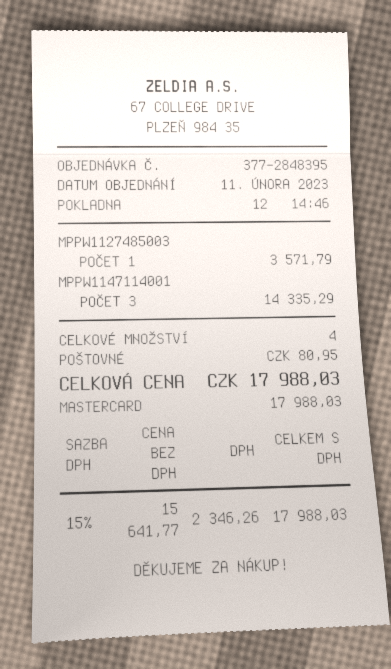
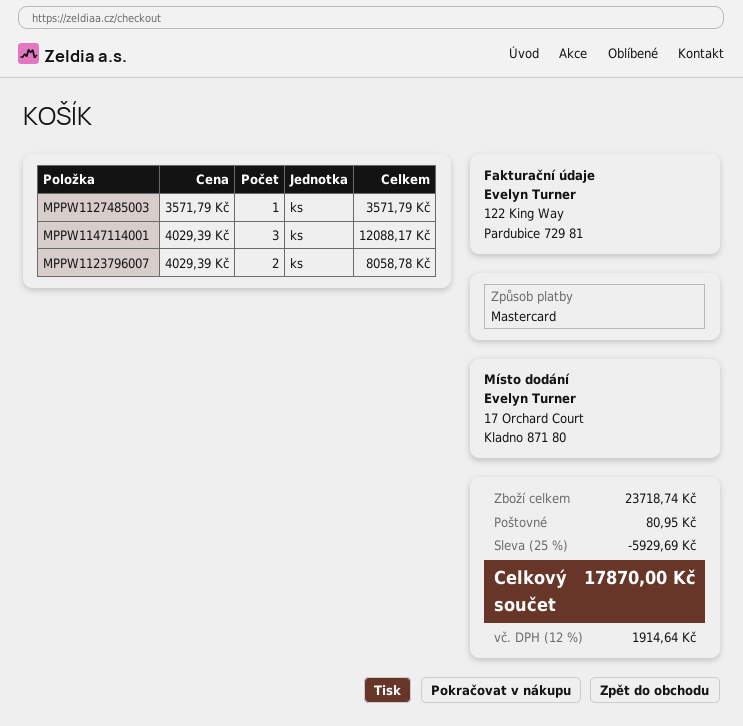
MPPW1147114001: 3 for 14335.29 -> 3 for 12088.17
MPPW1123796007: none -> 2 for 8058.78
discount: none -> 25% = 5929.69
tax: 15% = 2346.26 -> 12% = 1914.64
total: 17988.03 -> 17870.00

